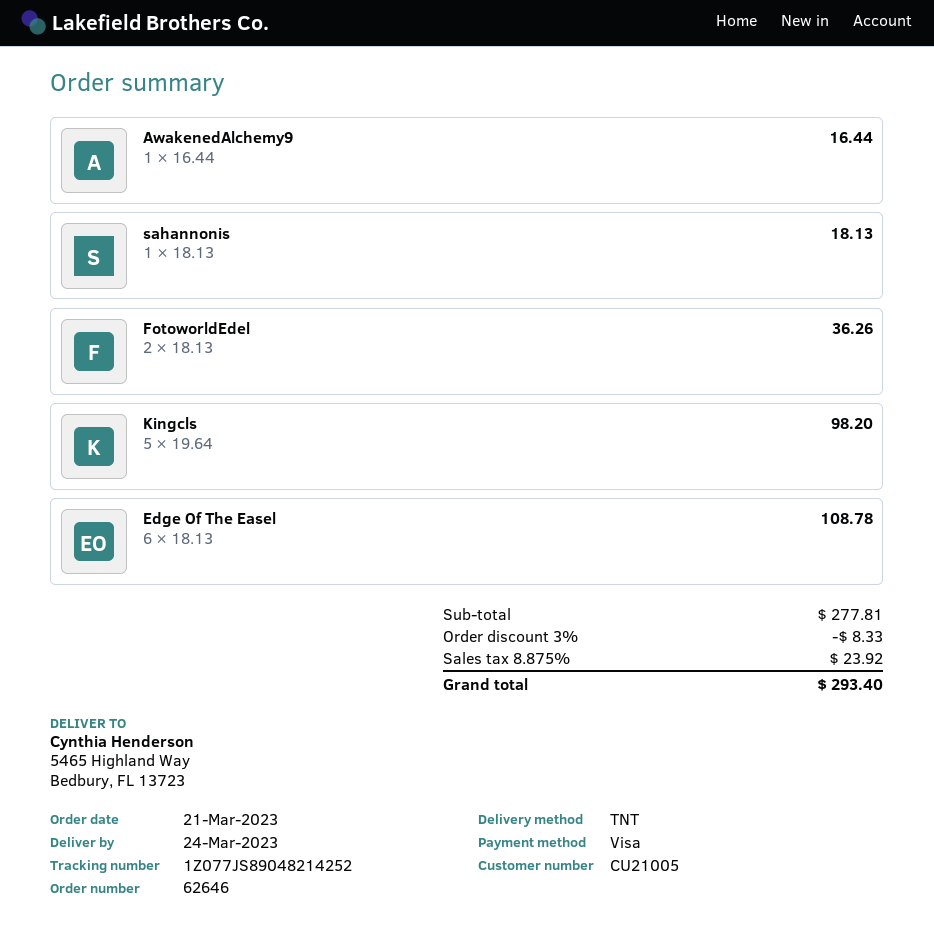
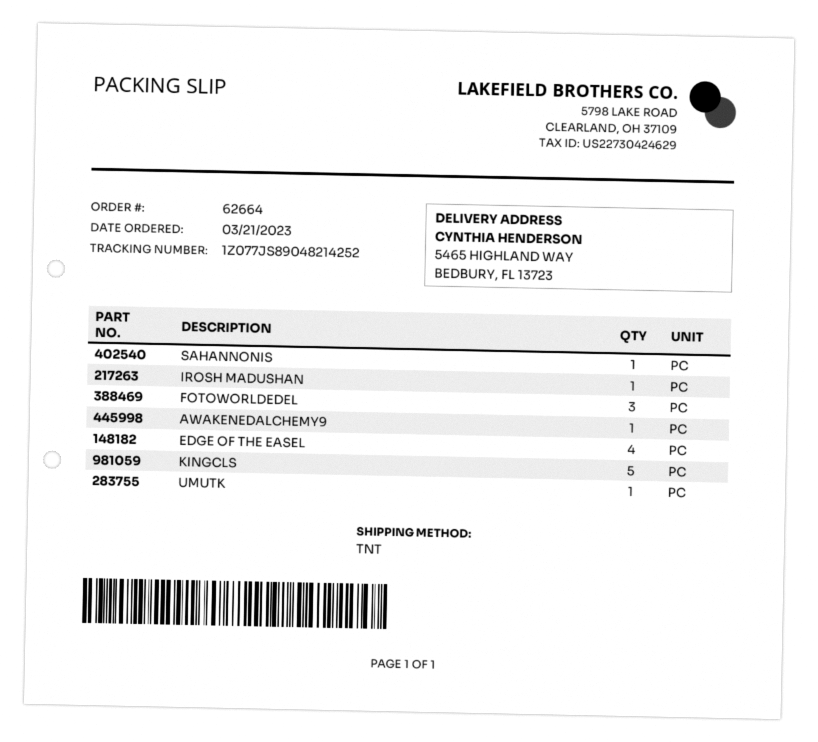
order number: 62646 -> 62664
FotoworldEdel: 2 -> 3
Edge Of The Easel: 6 -> 4
IROSH MADUSHAN: none -> 1
UMUTK: none -> 1

